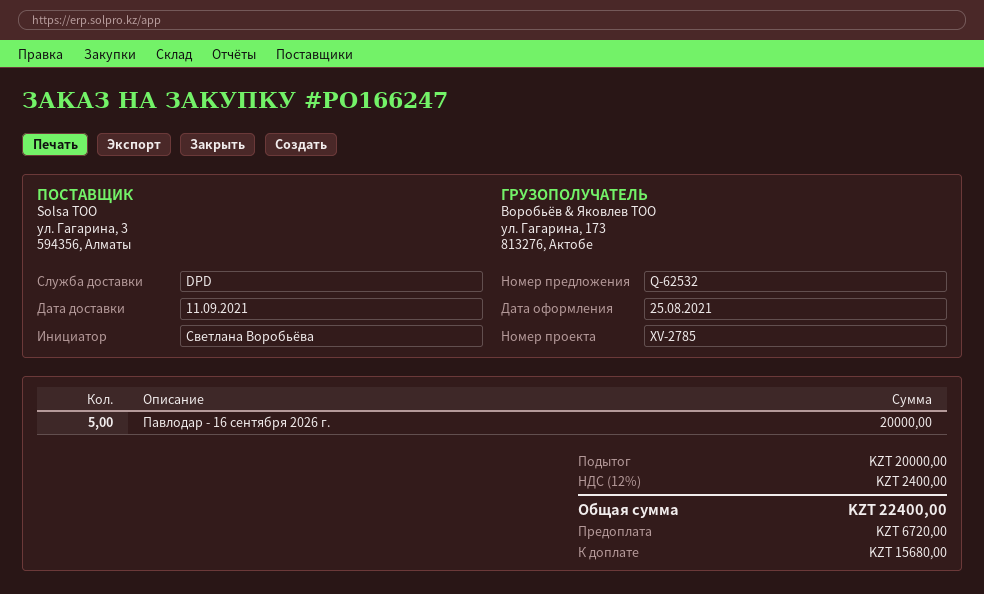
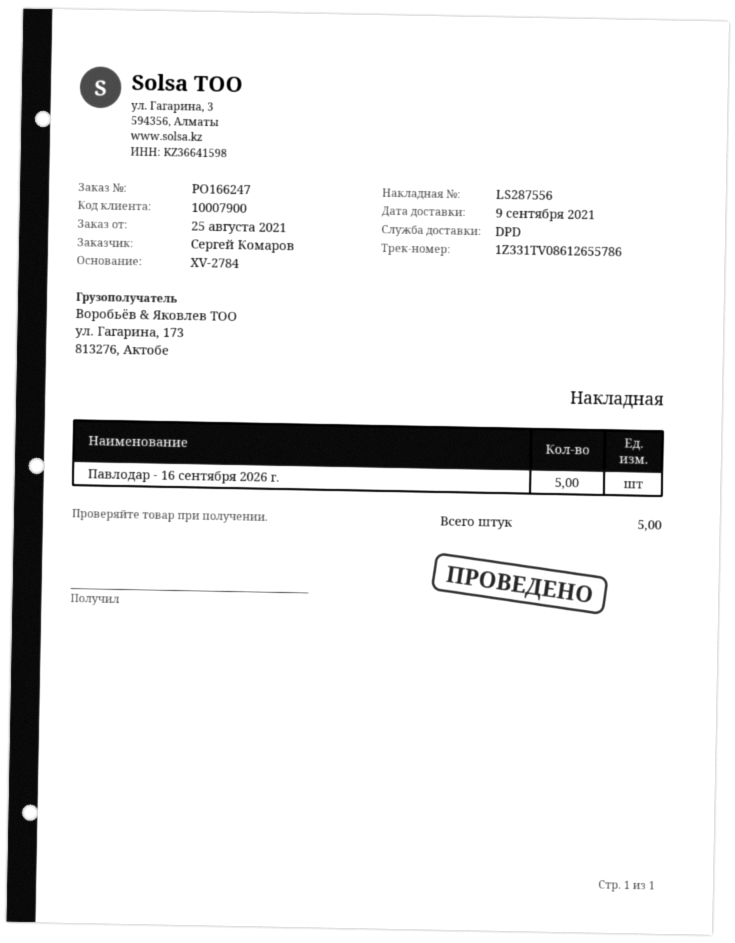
delivery date: 2021-09-11 -> 2021-09-09
reference: XV-2785 -> XV-2784
ordered by: Светлана Воробьёва -> Сергей Комаров

